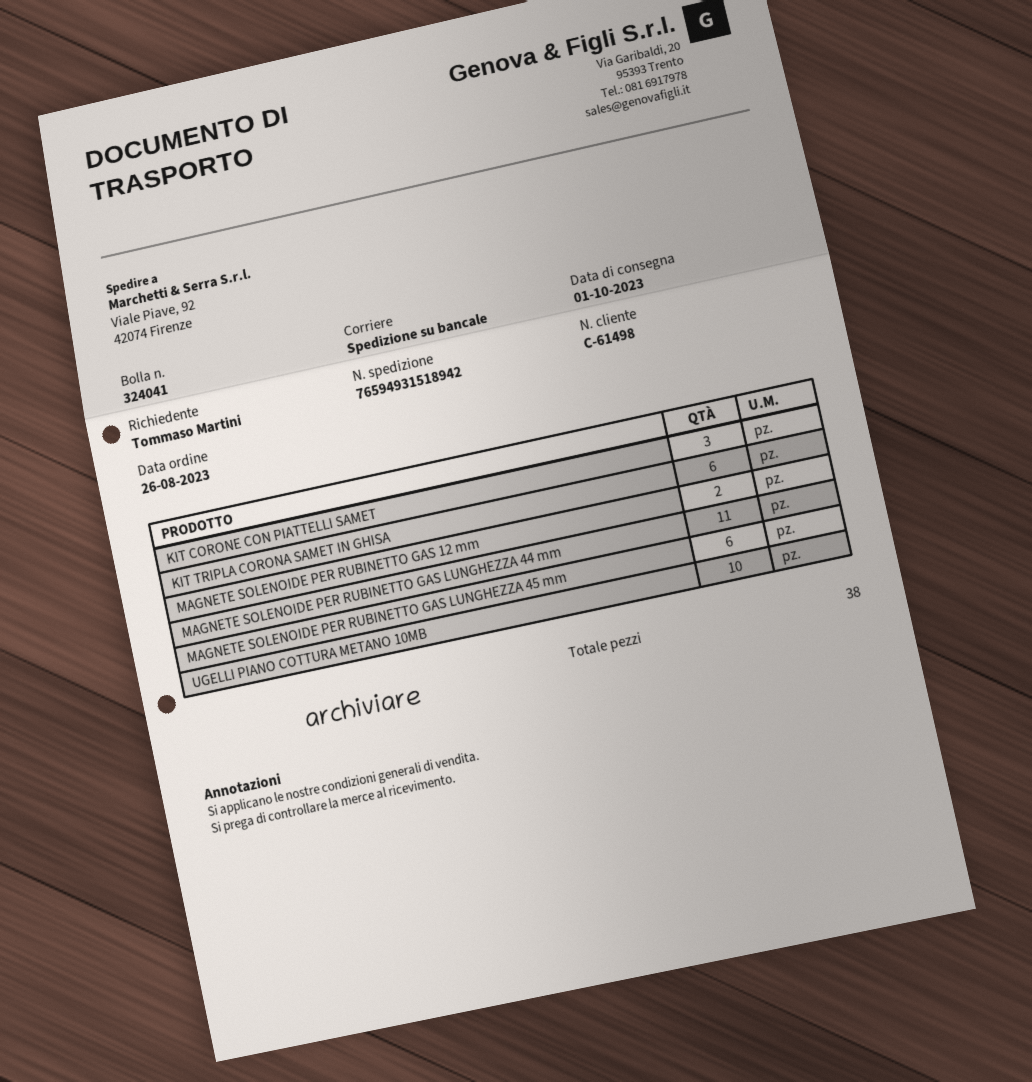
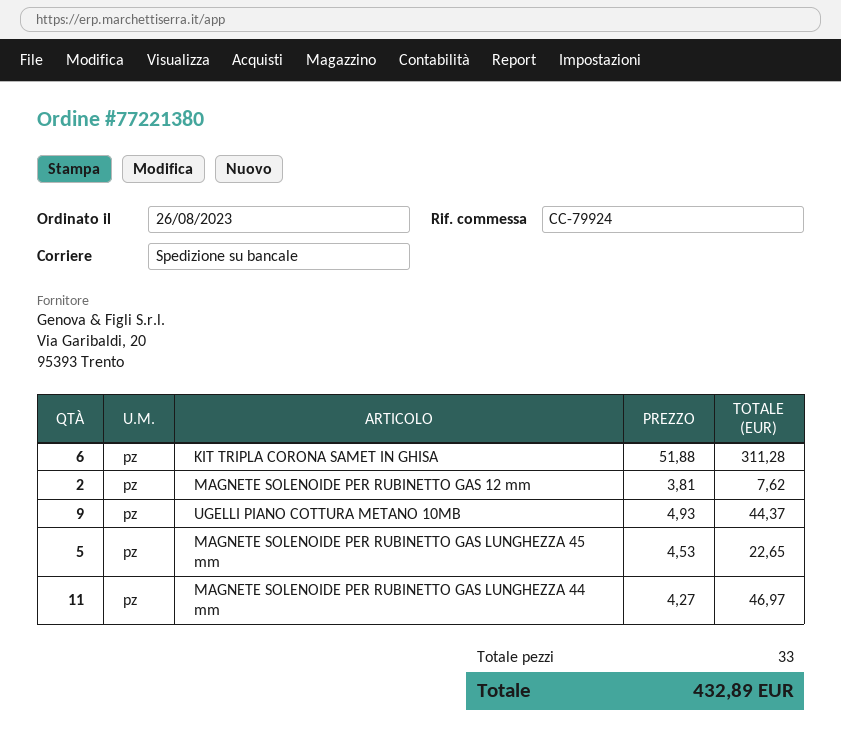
KIT CORONE CON PIATTELLI SAMET: 3 -> none
MAGNETE SOLENOIDE PER RUBINETTO GAS LUNGHEZZA 45 mm: 6 -> 5
UGELLI PIANO COTTURA METANO 10MB: 10 -> 9
total quantity: 38 -> 33

